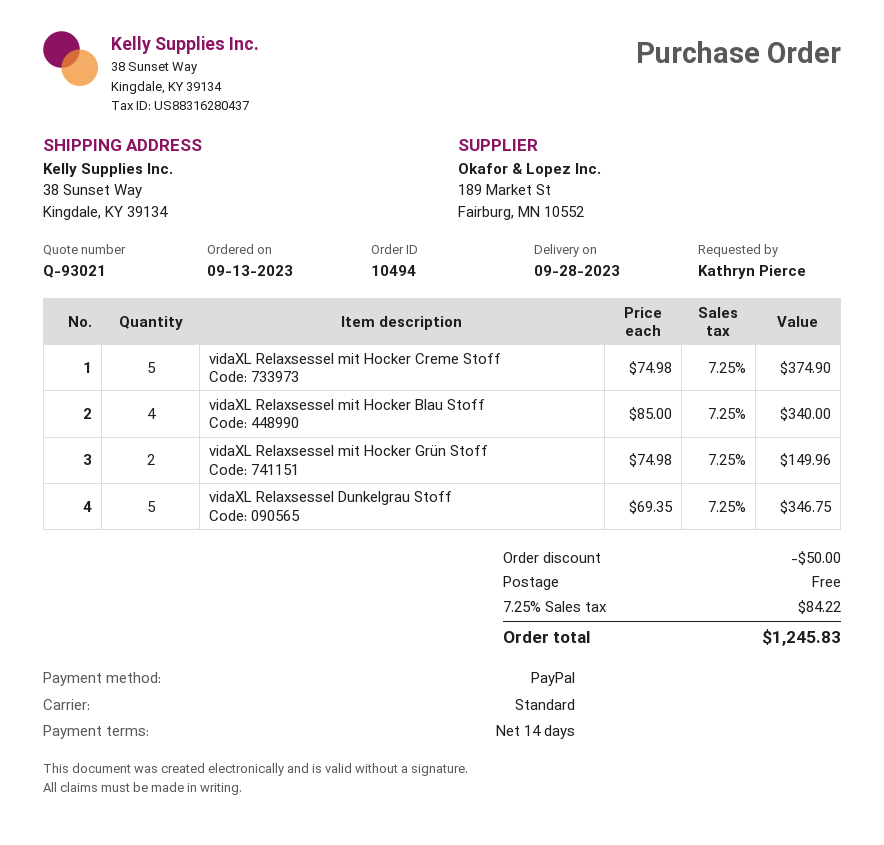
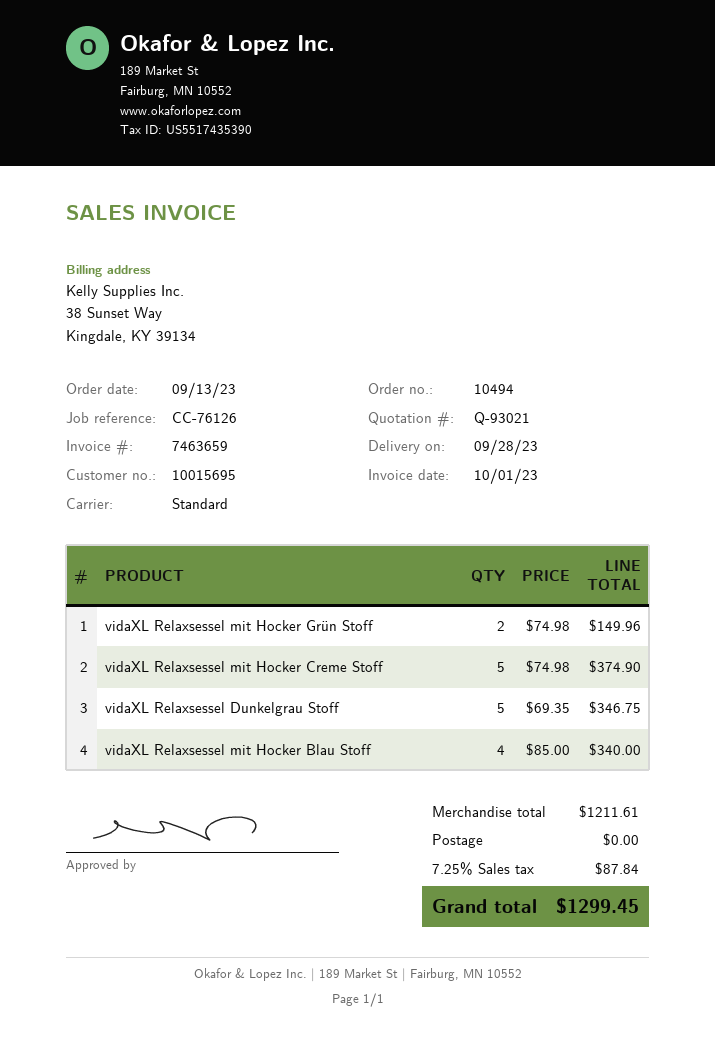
discount: 50.00 -> none
tax: 7.25% = 84.22 -> 7.25% = 87.84
total: 1245.83 -> 1299.45

